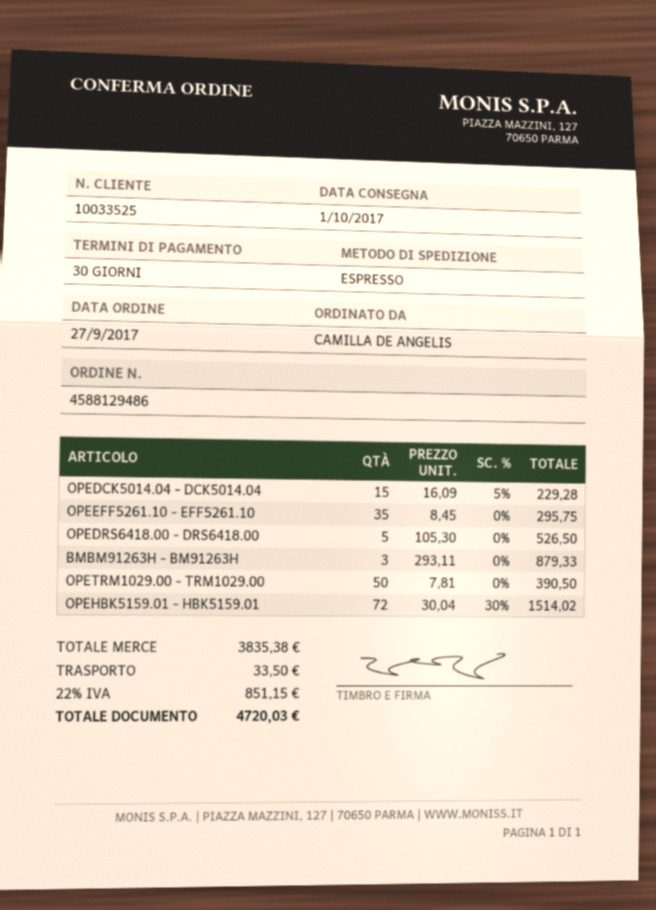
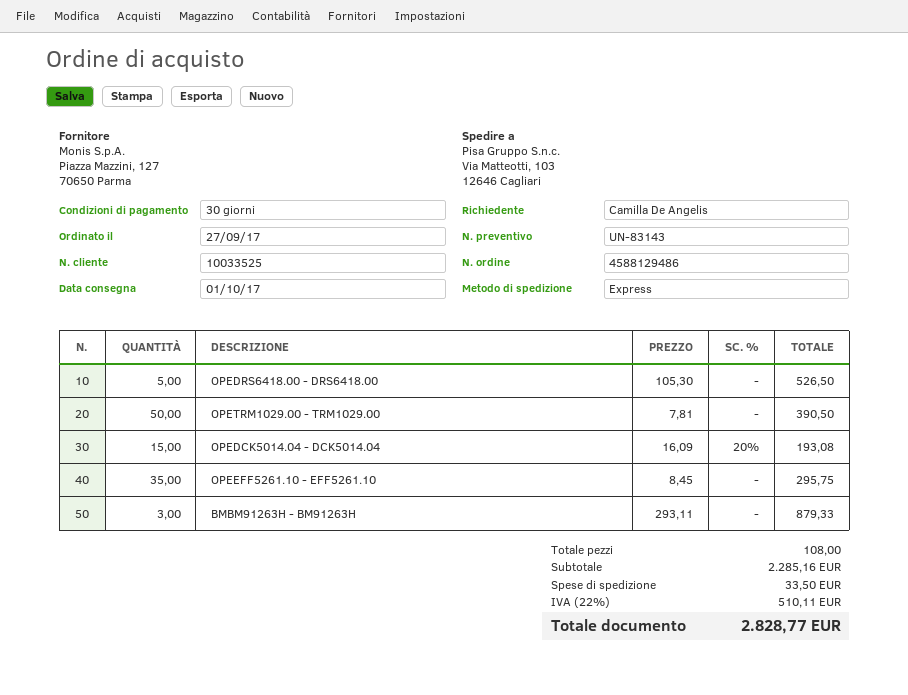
OPEDCK5014.04 - DCK5014.04: 15 x 16.09 - 5% = 229.28 -> 15 x 16.09 - 20% = 193.08
OPEHBK5159.01 - HBK5159.01: 72 x 30.04 - 30% = 1514.02 -> none
subtotal: 3835.38 -> 2285.16
tax: 22% = 851.15 -> 22% = 510.11
total: 4720.03 -> 2828.77

